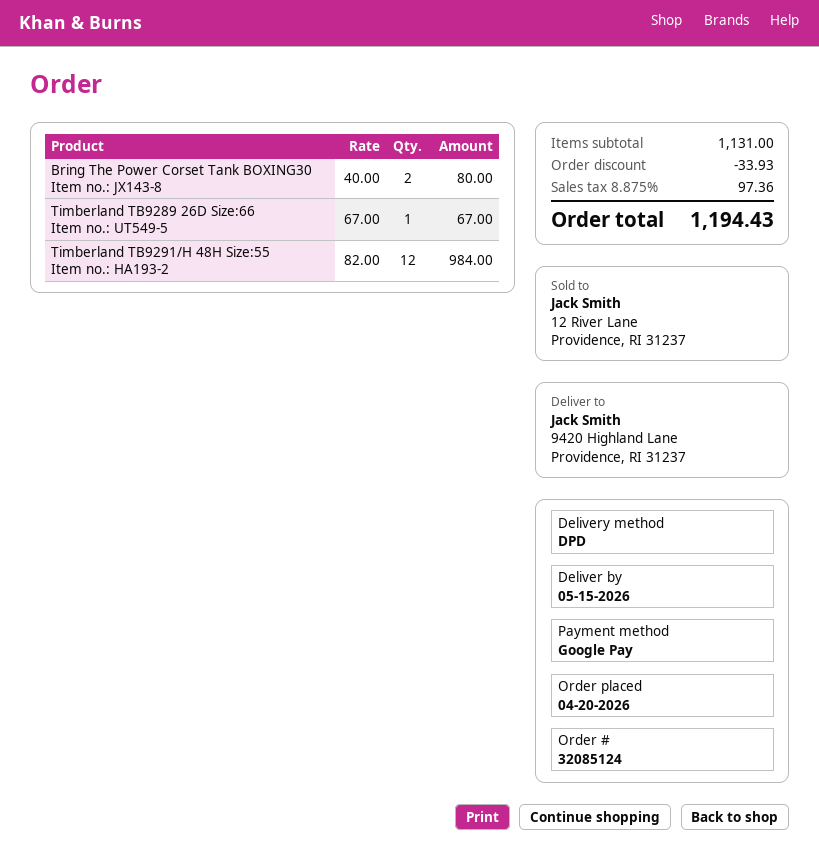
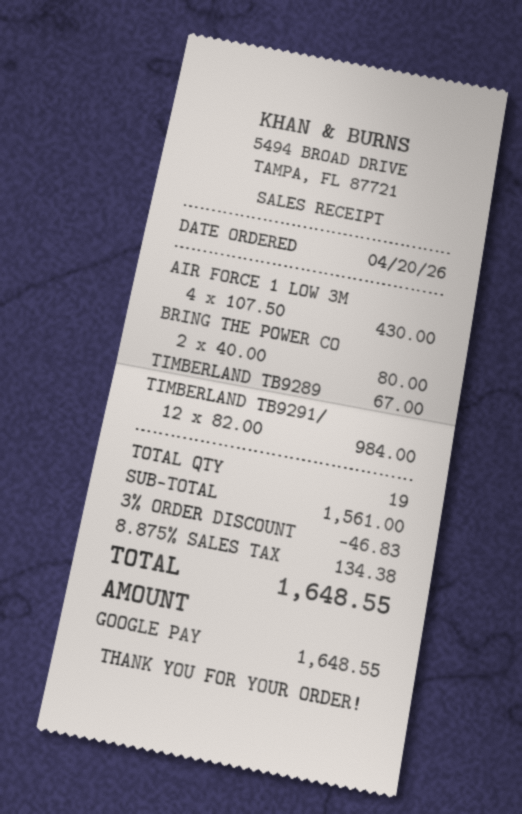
AIR FORCE 1 LOW 3M: none -> 4 x 107.50 = 430.00
subtotal: 1131.00 -> 1561.00
discount: 33.93 -> 46.83
tax: 8.875% = 97.36 -> 8.875% = 134.38
total: 1194.43 -> 1648.55

